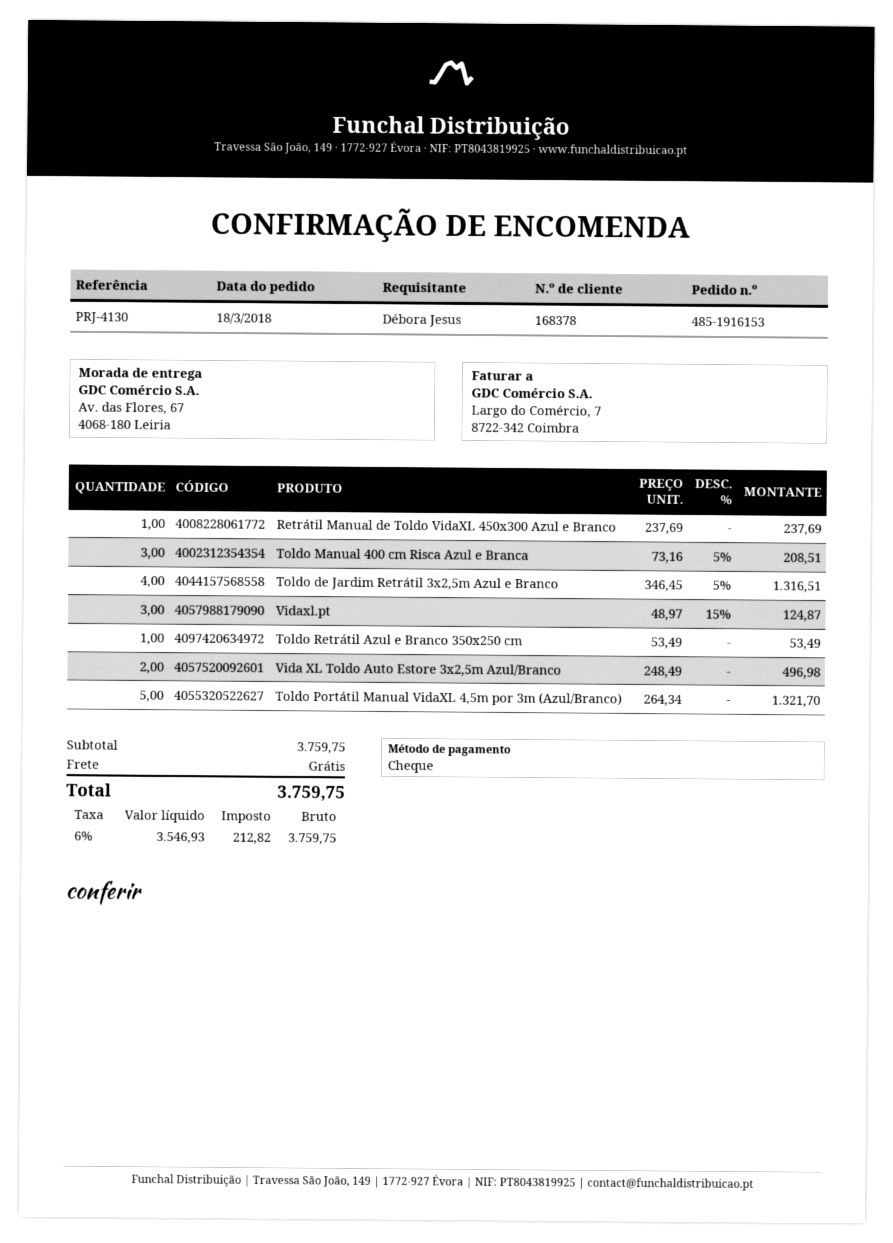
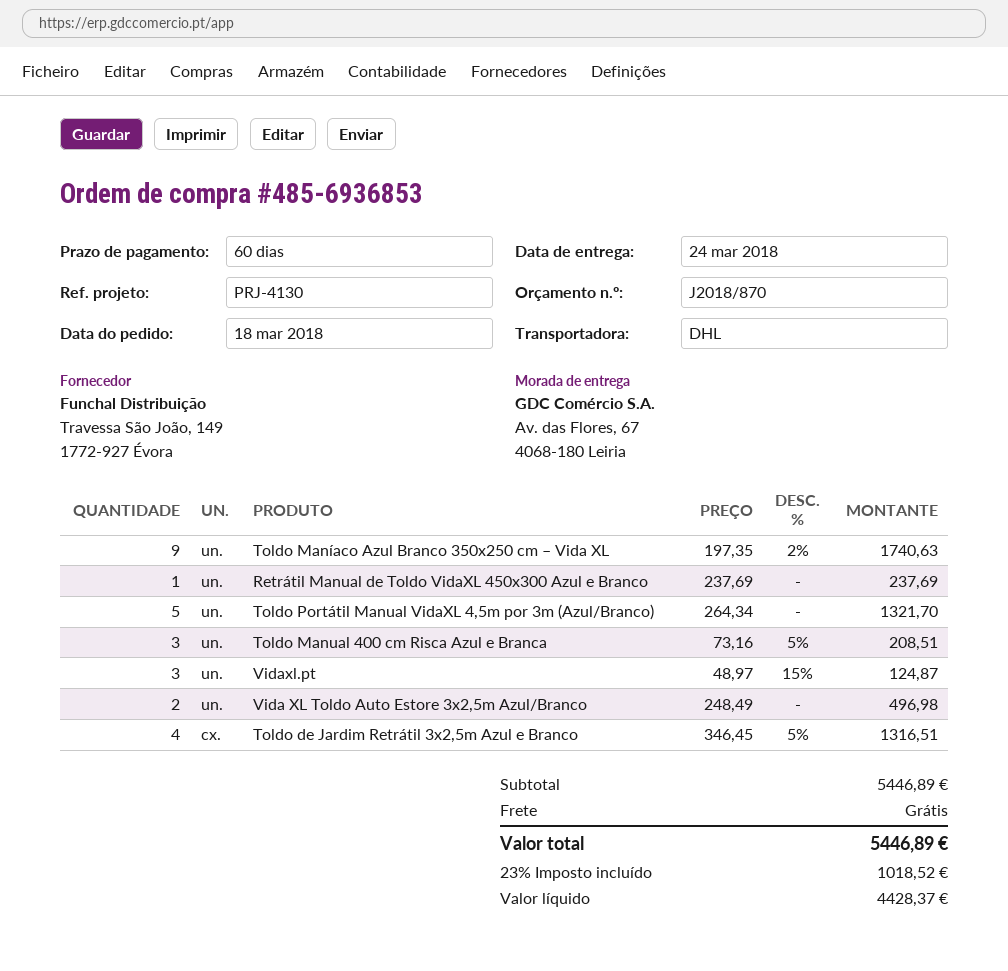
order number: 485-1916153 -> 485-6936853
Toldo Retrátil Azul e Branco 350x250 cm: 1 x 53.49 = 53.49 -> none
Toldo Maníaco Azul Branco 350x250 cm – Vida XL: none -> 9 x 197.35 - 2% = 1740.63
subtotal: 3759.75 -> 5446.89
net: 3546.93 -> 4428.37
tax: 6% = 212.82 -> 23% = 1018.52
total: 3759.75 -> 5446.89

